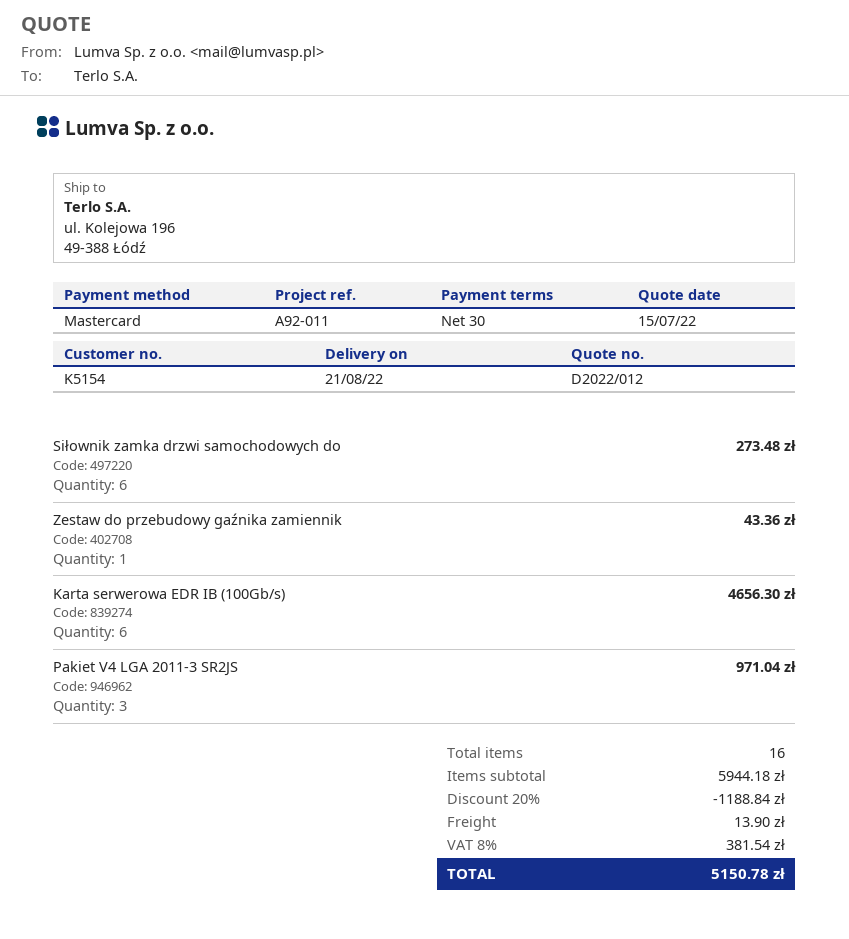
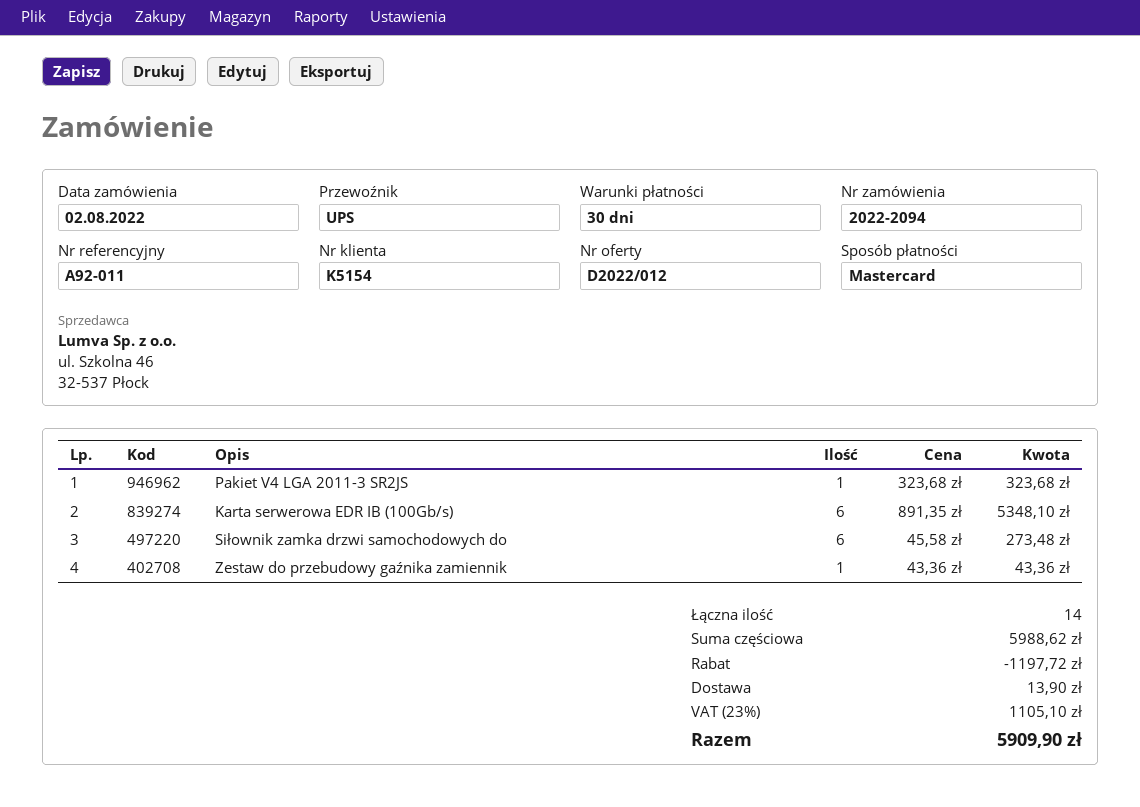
Karta serwerowa EDR IB (100Gb/s): 6 for 4656.30 -> 6 for 5348.10
Pakiet V4 LGA 2011-3 SR2JS: 3 for 971.04 -> 1 for 323.68
total quantity: 16 -> 14
subtotal: 5944.18 -> 5988.62
discount: 1188.84 -> 1197.72
tax: 8% = 381.54 -> 23% = 1105.10
total: 5150.78 -> 5909.90

